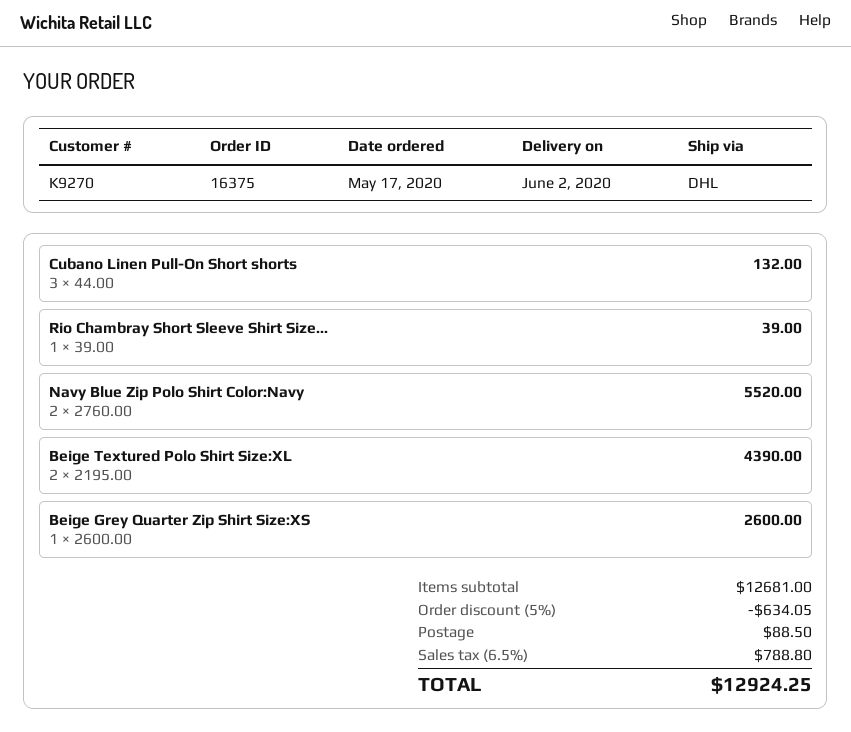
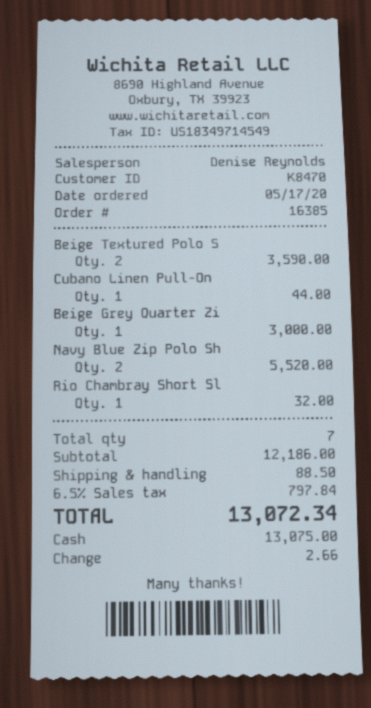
order number: 16375 -> 16385
customer number: K9270 -> K8470
Cubano Linen Pull-On Short shorts: 3 for 132.00 -> 1 for 44.00
Rio Chambray Short Sleeve Shirt Size...: 1 for 39.00 -> 1 for 32.00
Beige Textured Polo Shirt Size:XL: 2 for 4390.00 -> 2 for 3590.00
Beige Grey Quarter Zip Shirt Size:XS: 1 for 2600.00 -> 1 for 3000.00
subtotal: 12681.00 -> 12186.00
discount: 5% = 634.05 -> none
tax: 6.5% = 788.80 -> 6.5% = 797.84
total: 12924.25 -> 13072.34

